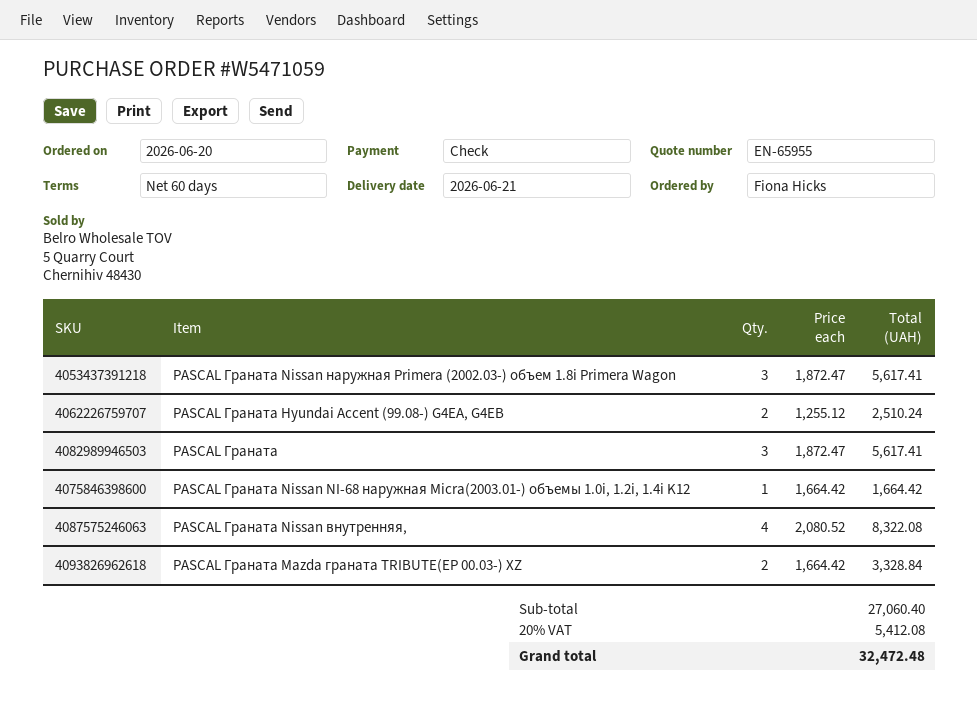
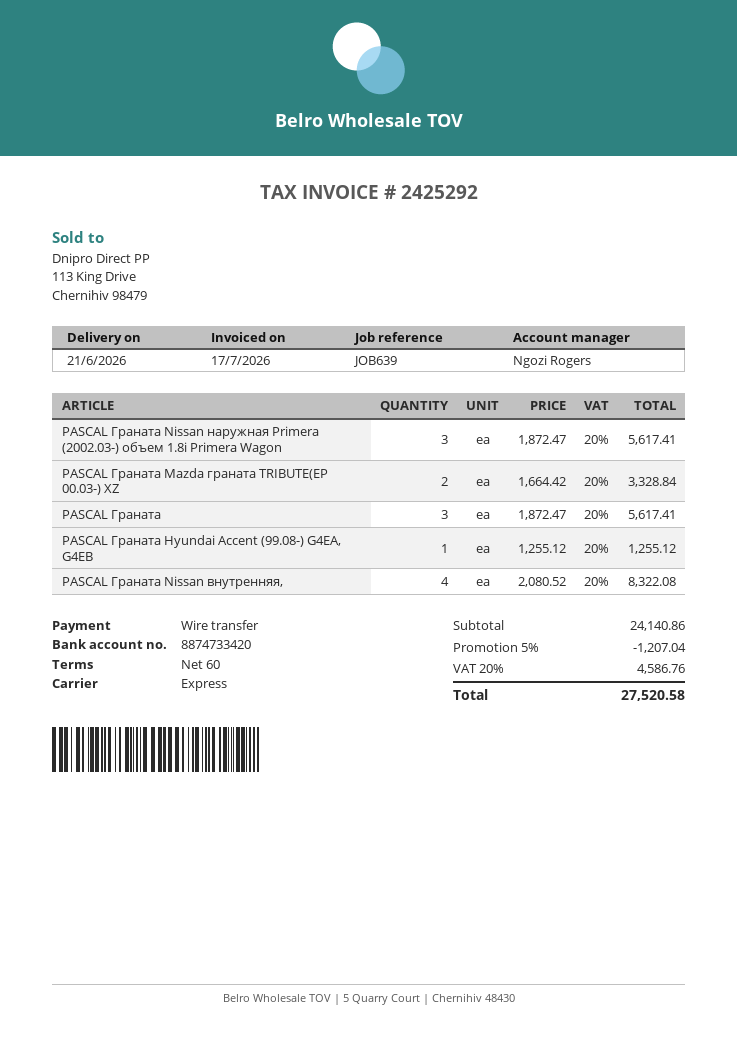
payment method: cheque -> bank transfer
PASCAL Граната Hyundai Accent (99.08-) G4EA, G4EB: 2 x 1255.12 = 2510.24 -> 1 x 1255.12 = 1255.12
PASCAL Граната Nissan NI-68 наружная Micra(2003.01-) объемы 1.0i, 1.2i, 1.4i K12: 1 x 1664.42 = 1664.42 -> none
subtotal: 27060.40 -> 24140.86
discount: none -> 5% = 1207.04
tax: 20% = 5412.08 -> 20% = 4586.76
total: 32472.48 -> 27520.58

